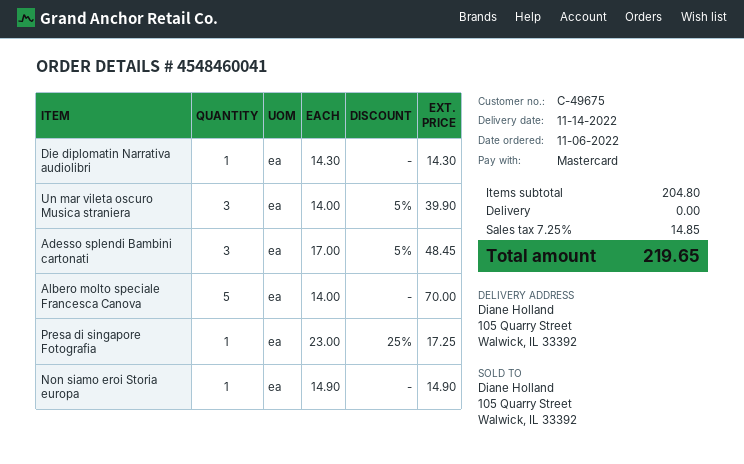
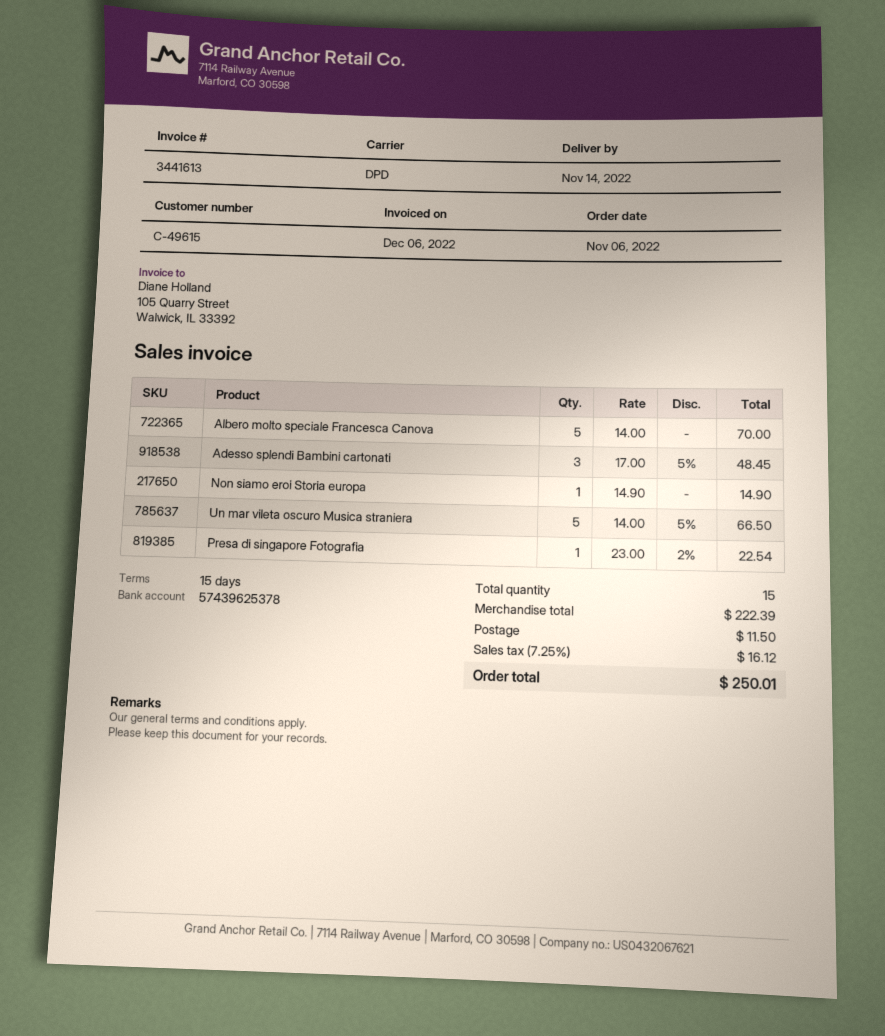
customer number: C-49675 -> C-49615
Die diplomatin Narrativa audiolibri: 1 x 14.30 = 14.30 -> none
Un mar vileta oscuro Musica straniera: 3 x 14.00 - 5% = 39.90 -> 5 x 14.00 - 5% = 66.50
Presa di singapore Fotografia: 1 x 23.00 - 25% = 17.25 -> 1 x 23.00 - 2% = 22.54
subtotal: 204.80 -> 222.39
shipping: 0.00 -> 11.50
tax: 7.25% = 14.85 -> 7.25% = 16.12
total: 219.65 -> 250.01

